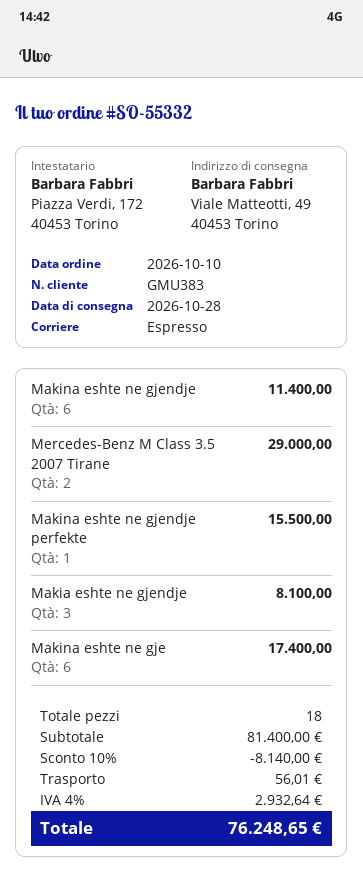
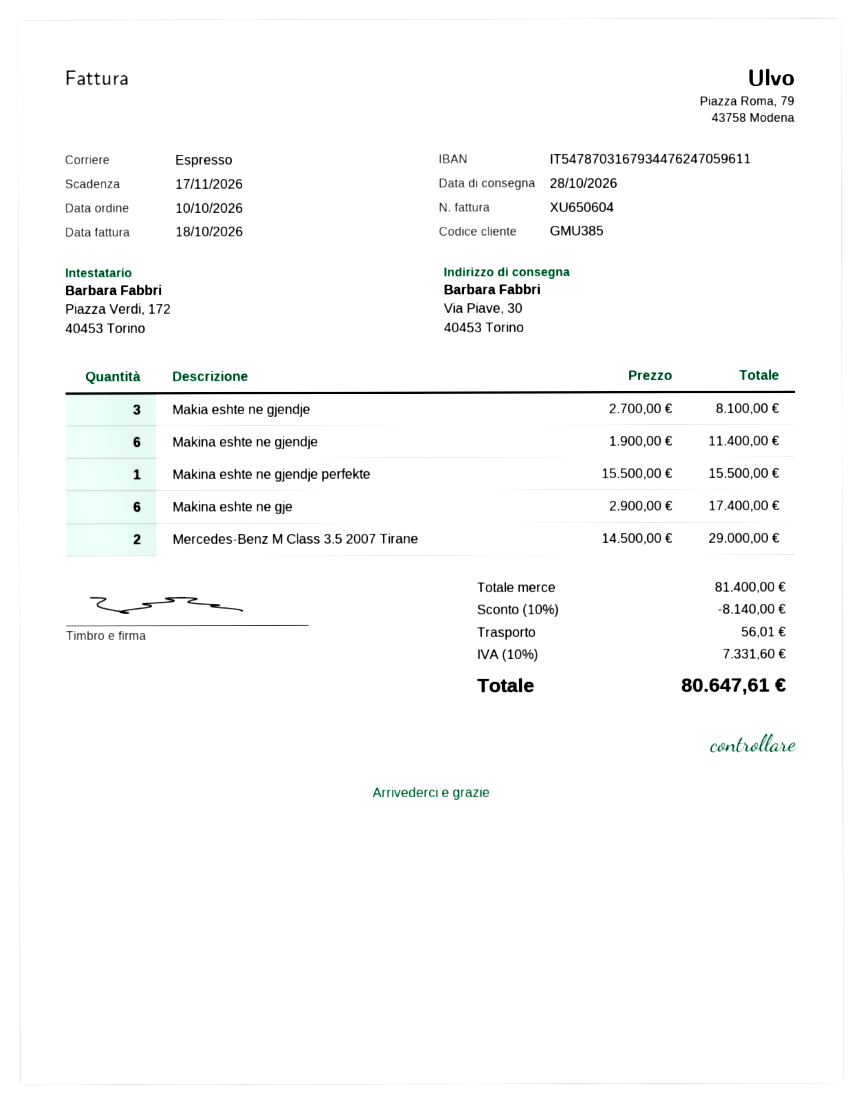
customer number: GMU383 -> GMU385
ship to: Viale Matteotti, 49, 40453 Torino -> Via Piave, 30, 40453 Torino
tax: 4% = 2932.64 -> 10% = 7331.60
total: 76248.65 -> 80647.61

